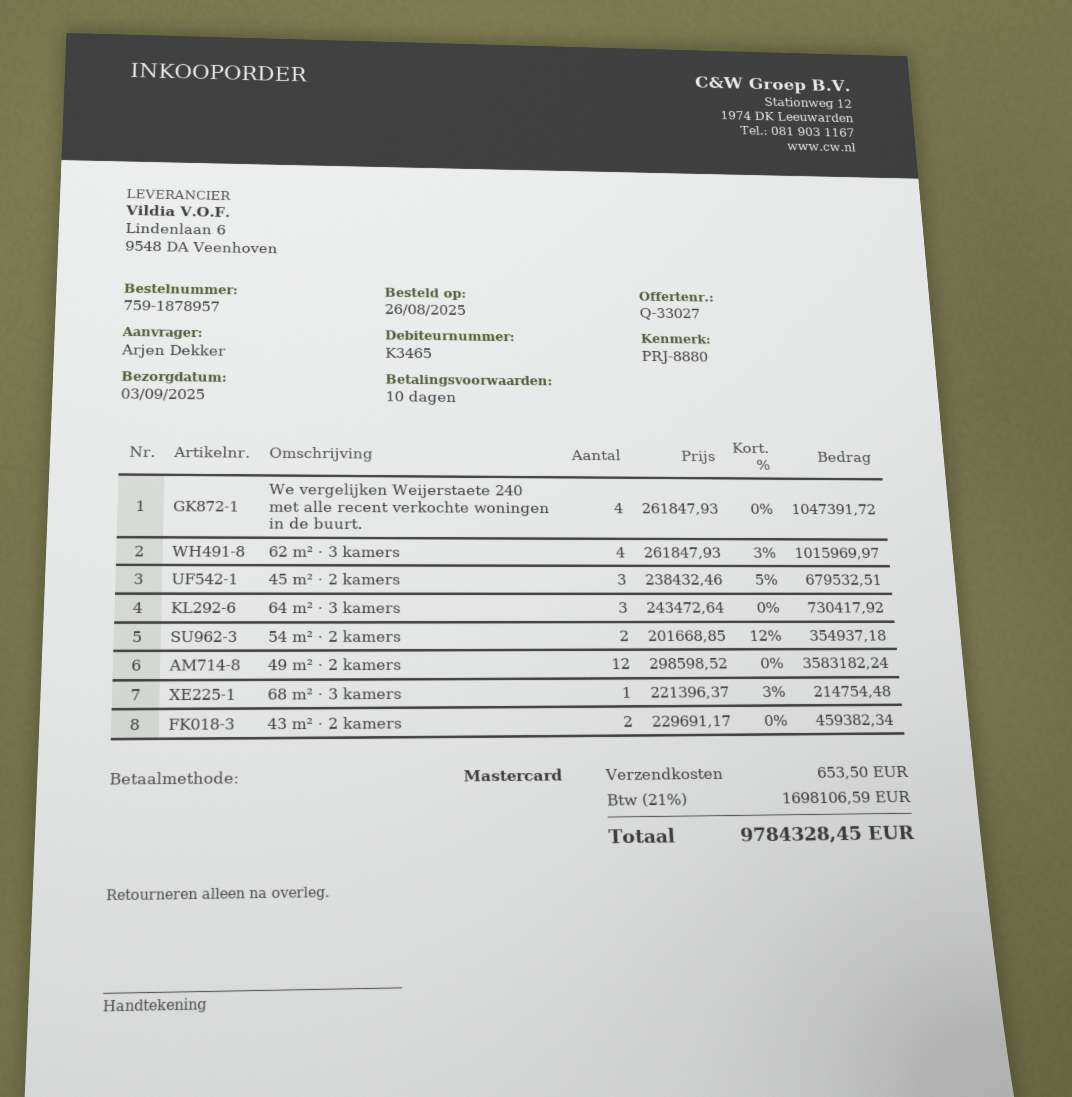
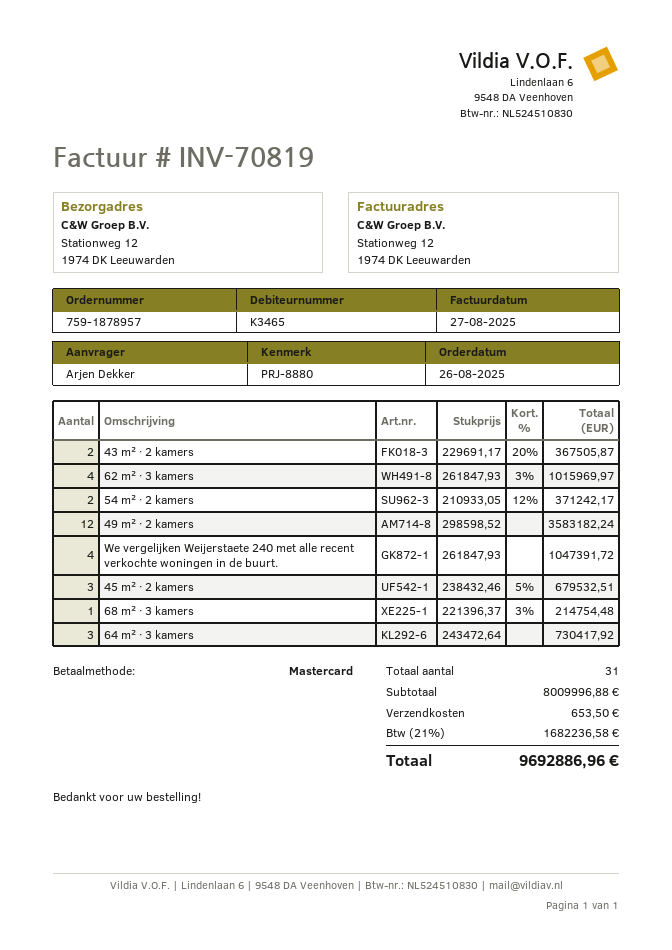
54 m² · 2 kamers: 2 x 201668.85 - 12% = 354937.18 -> 2 x 210933.05 - 12% = 371242.17
43 m² · 2 kamers: 2 x 229691.17 = 459382.34 -> 2 x 229691.17 - 20% = 367505.87
tax: 21% = 1698106.59 -> 21% = 1682236.58
total: 9784328.45 -> 9692886.96

